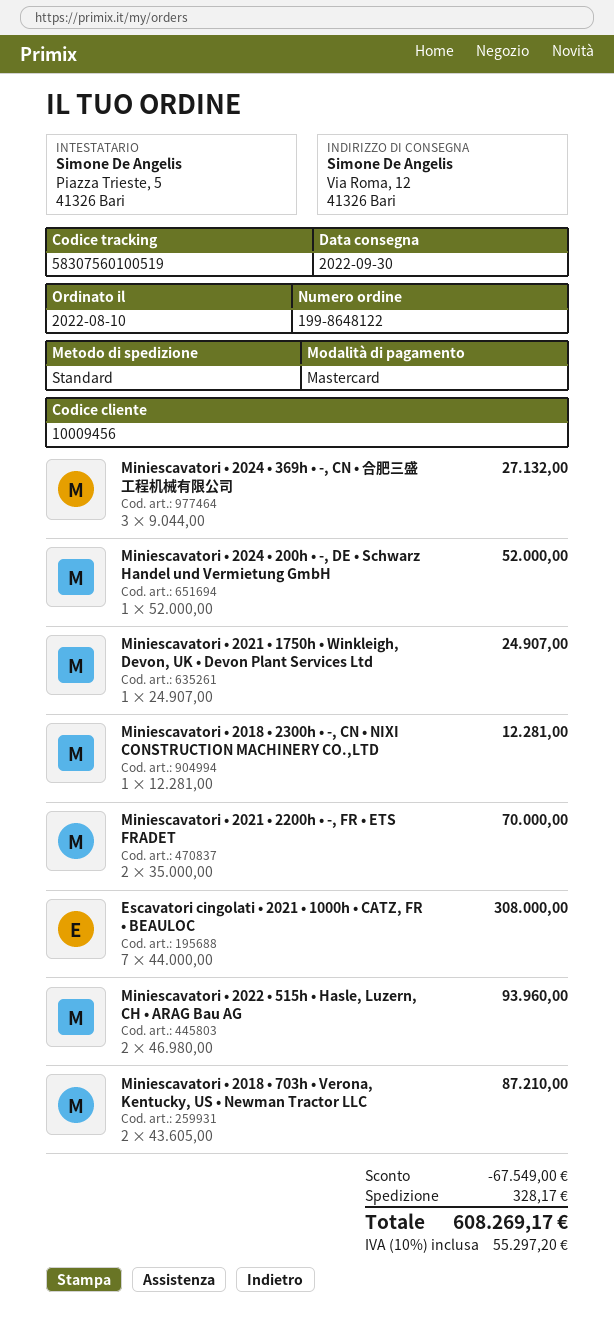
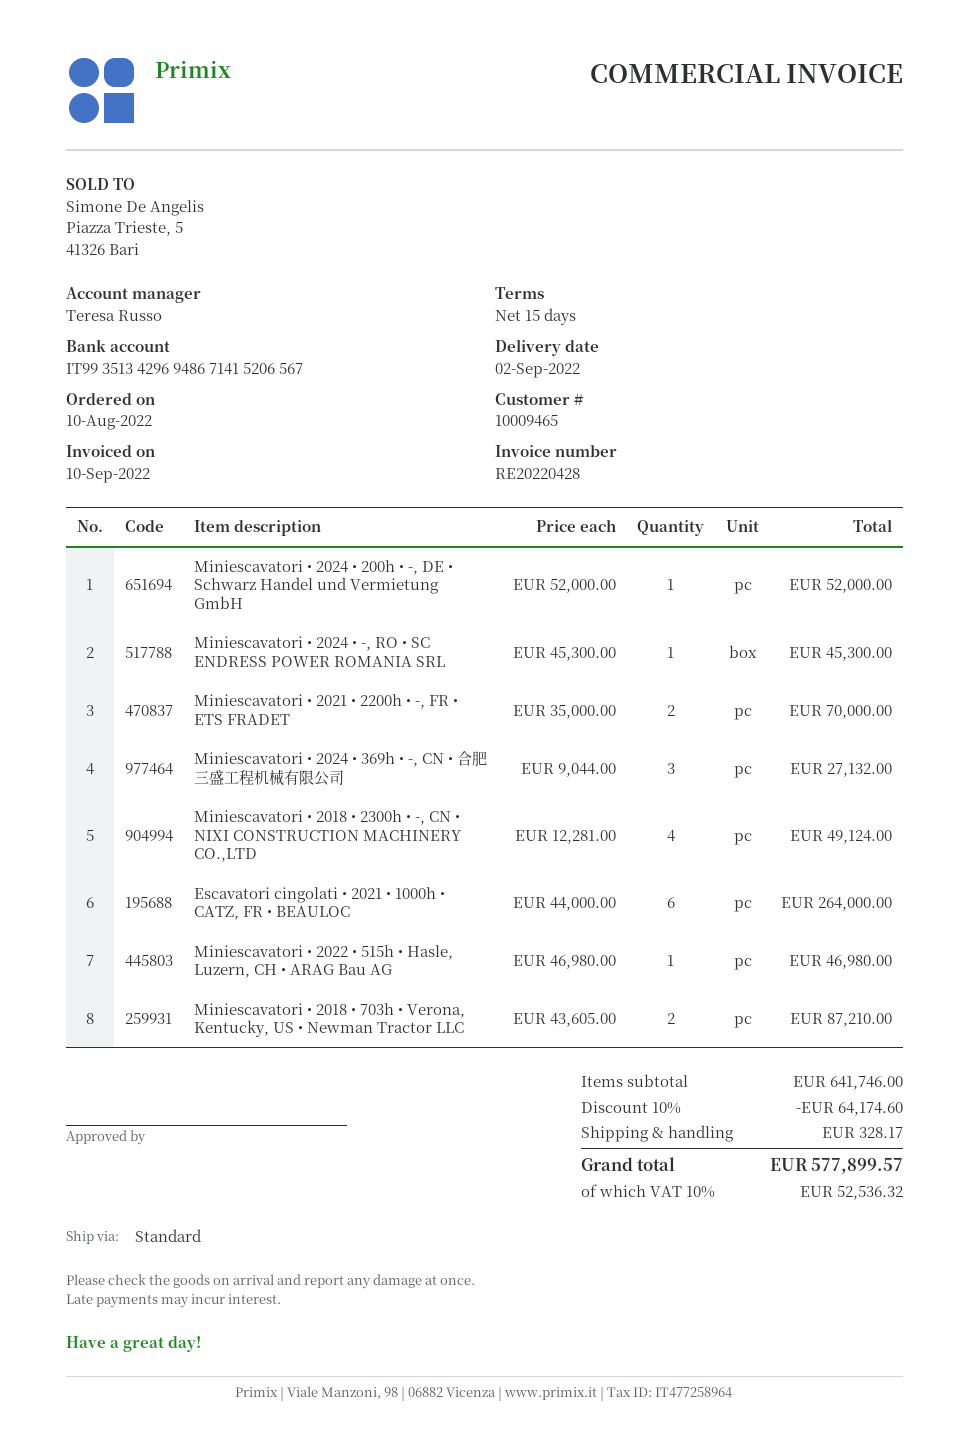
delivery date: 2022-09-30 -> 2022-09-02
customer number: 10009456 -> 10009465
Miniescavatori • 2021 • 1750h • Winkleigh, Devon, UK • Devon Plant Services Ltd: 1 x 24907.00 = 24907.00 -> none
Miniescavatori • 2018 • 2300h • -, CN • NIXI CONSTRUCTION MACHINERY CO.,LTD: 1 x 12281.00 = 12281.00 -> 4 x 12281.00 = 49124.00
Escavatori cingolati • 2021 • 1000h • CATZ, FR • BEAULOC: 7 x 44000.00 = 308000.00 -> 6 x 44000.00 = 264000.00
Miniescavatori • 2022 • 515h • Hasle, Luzern, CH • ARAG Bau AG: 2 x 46980.00 = 93960.00 -> 1 x 46980.00 = 46980.00
Miniescavatori • 2024 • -, RO • SC ENDRESS POWER ROMANIA SRL: none -> 1 x 45300.00 = 45300.00
discount: 67549.00 -> 64174.60
tax: 10% = 55297.20 -> 10% = 52536.32
total: 608269.17 -> 577899.57

